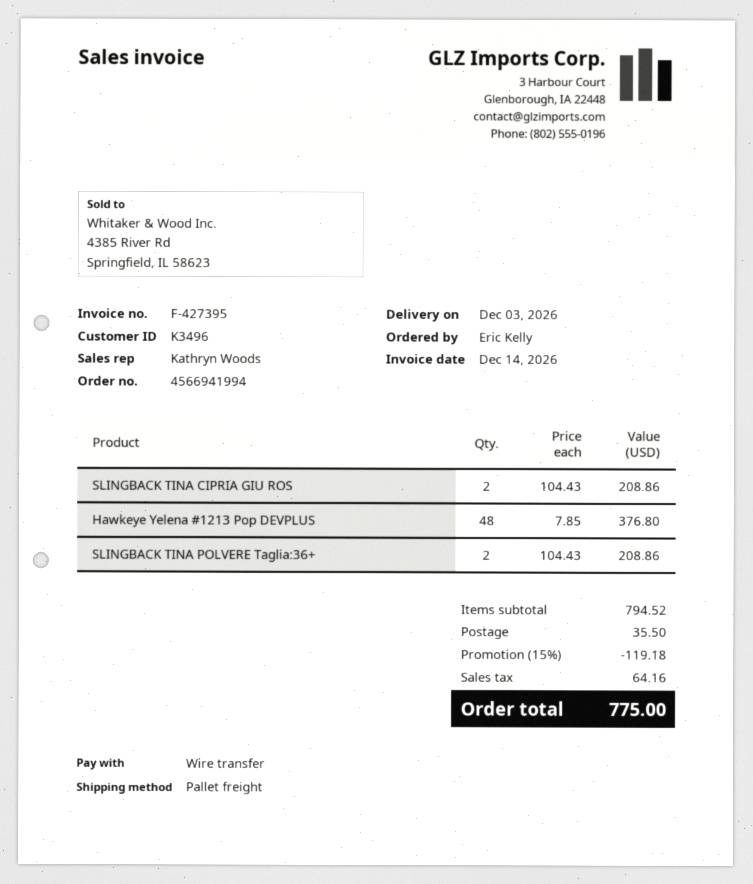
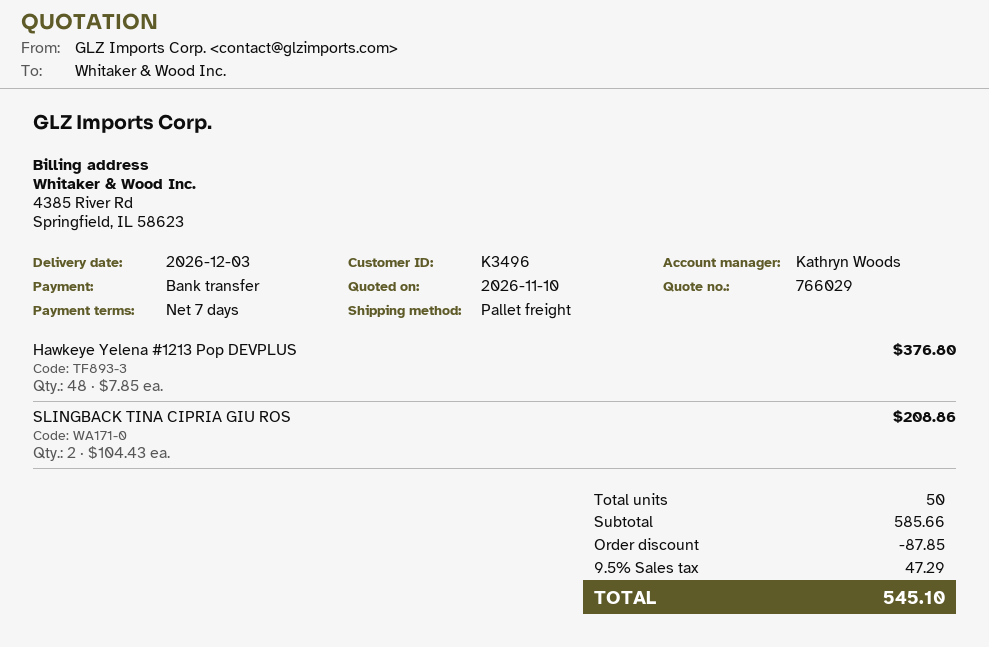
SLINGBACK TINA POLVERE Taglia:36+: 2 x 104.43 = 208.86 -> none
subtotal: 794.52 -> 585.66
discount: 119.18 -> 87.85
shipping: 35.50 -> none
tax: 64.16 -> 47.29
total: 775.00 -> 545.10

